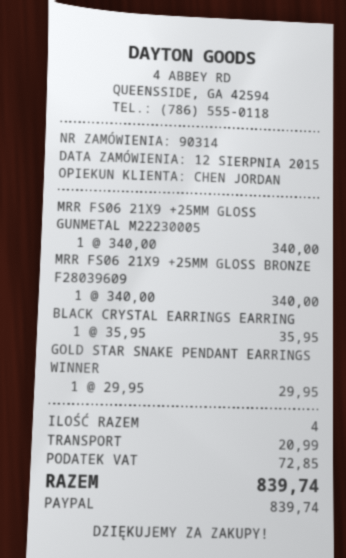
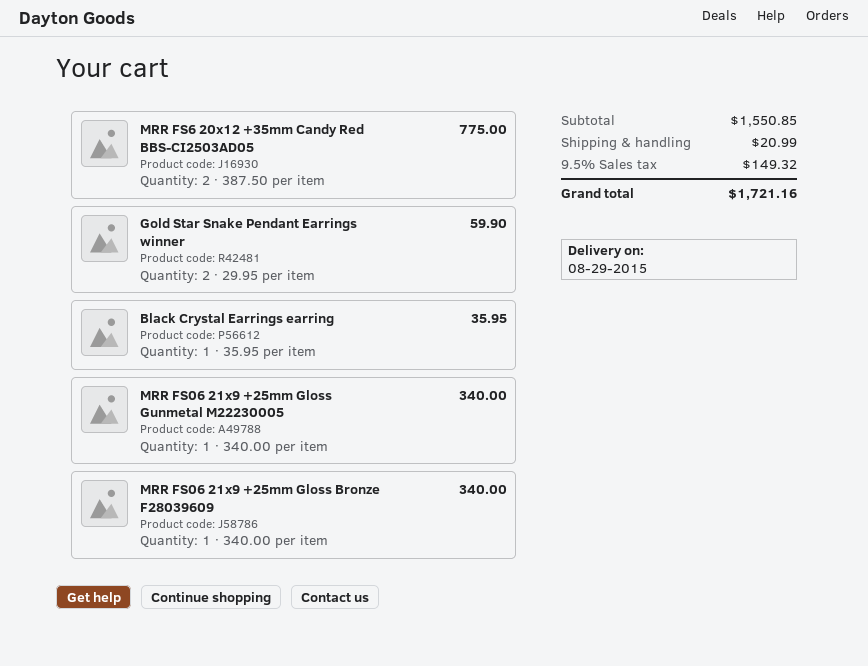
GOLD STAR SNAKE PENDANT EARRINGS WINNER: 1 x 29.95 = 29.95 -> 2 x 29.95 = 59.90
MRR FS6 20x12 +35mm Candy Red BBS-CI2503AD05: none -> 2 x 387.50 = 775.00
tax: 72.85 -> 149.32
total: 839.74 -> 1721.16

